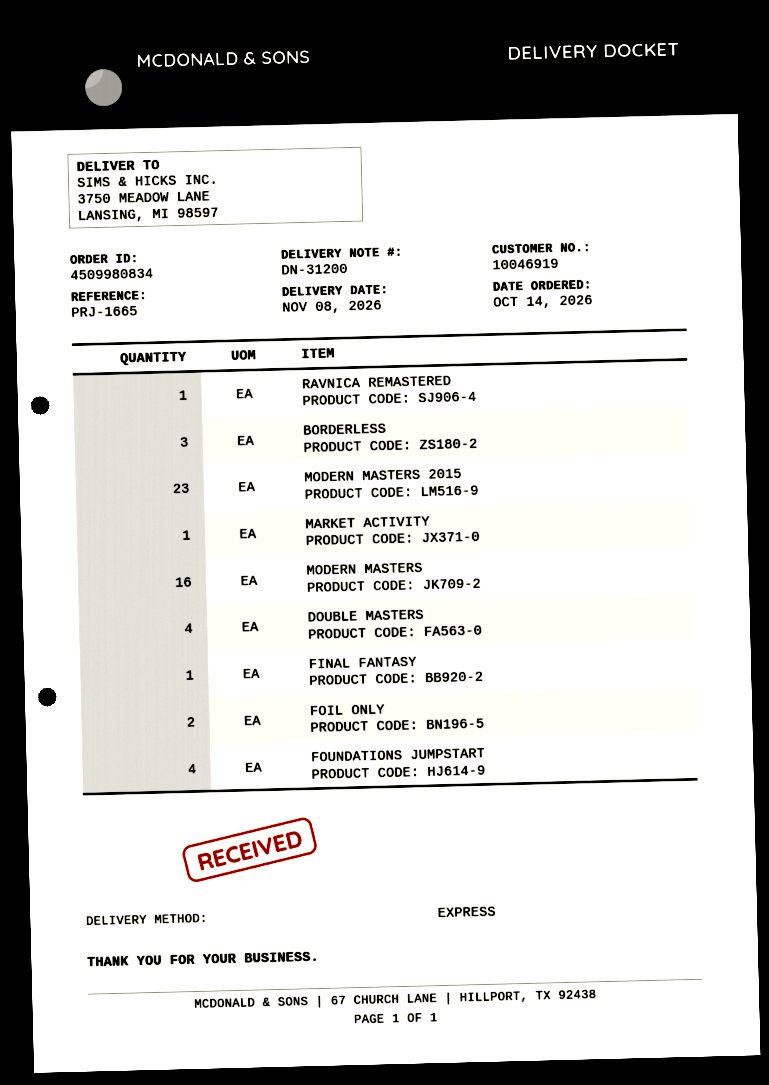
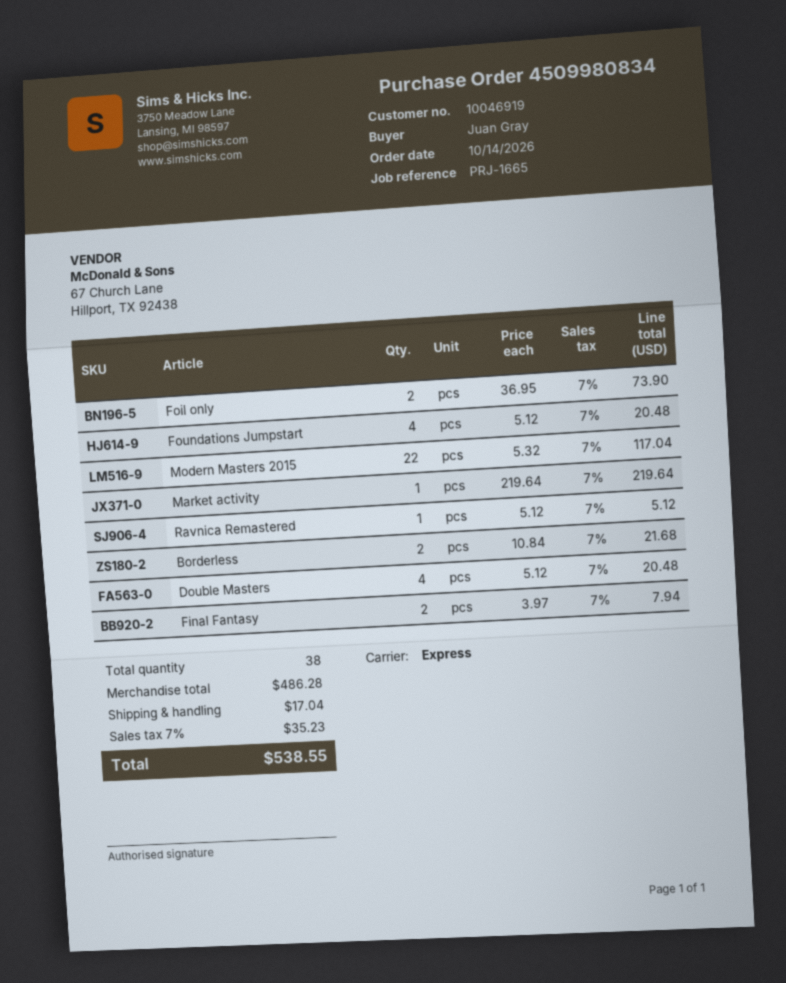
BORDERLESS: 3 -> 2
MODERN MASTERS 2015: 23 -> 22
MODERN MASTERS: 16 -> none
FINAL FANTASY: 1 -> 2

